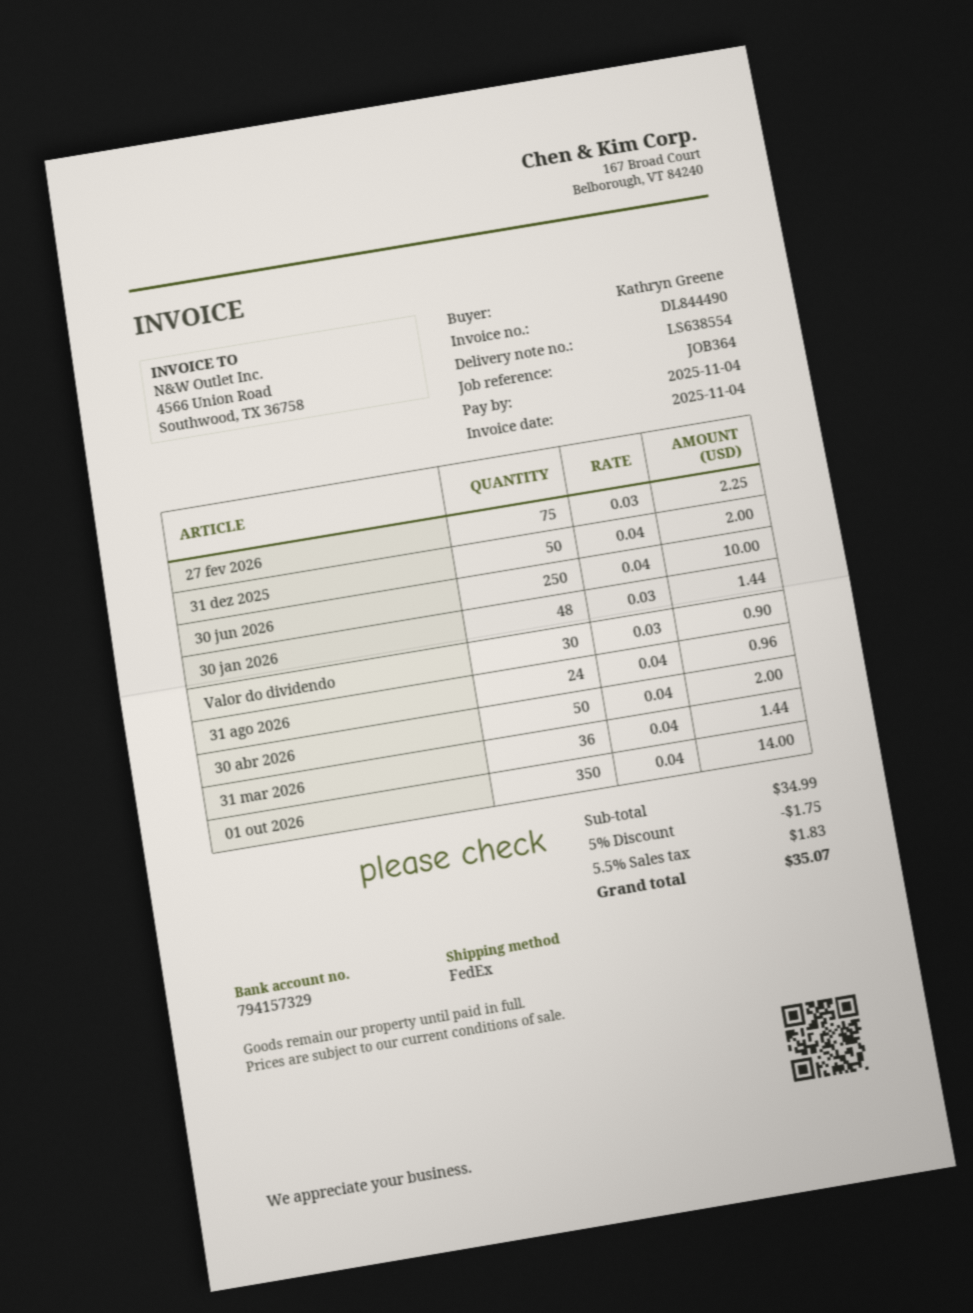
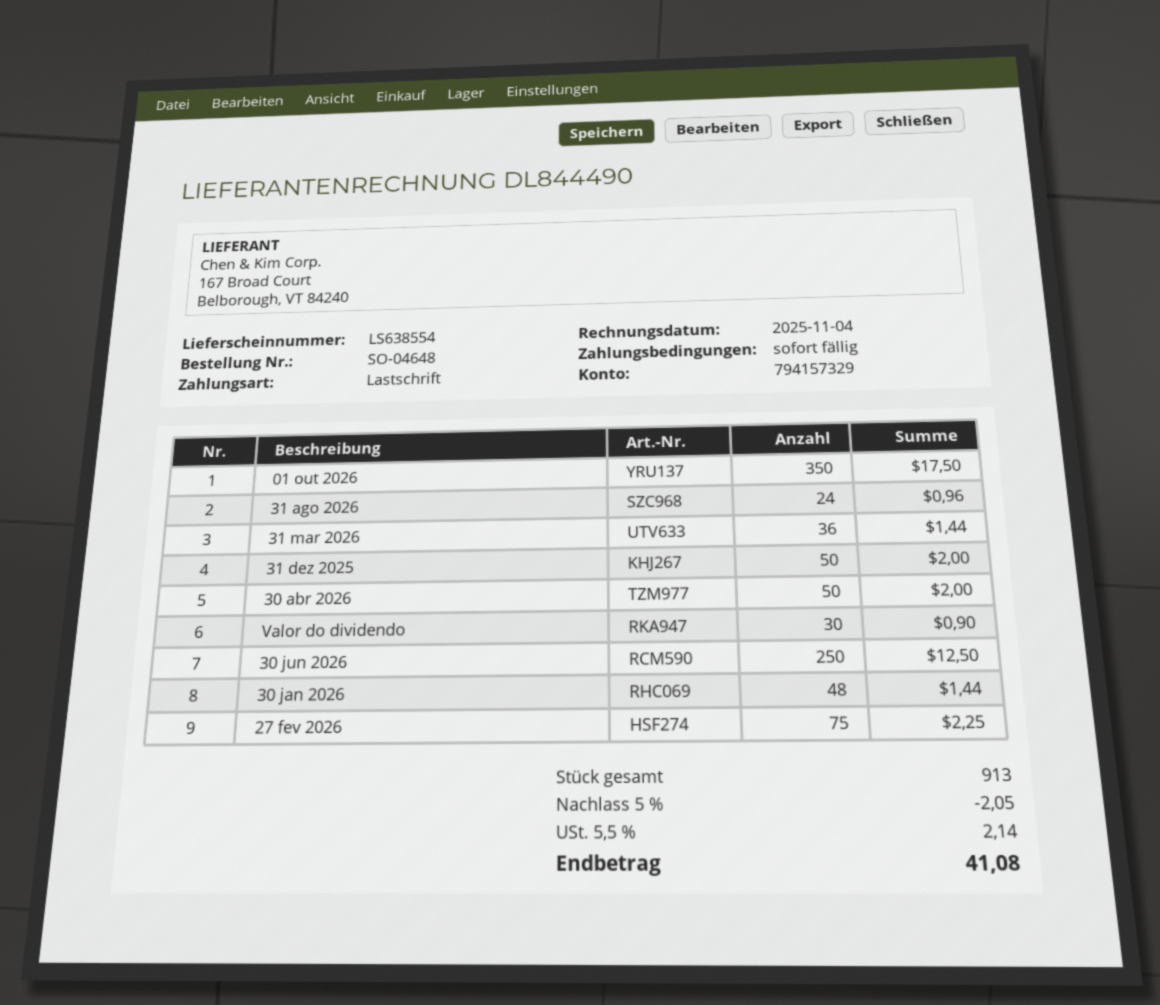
30 jun 2026: 250 for 10.00 -> 250 for 12.50
01 out 2026: 350 for 14.00 -> 350 for 17.50
discount: 5% = 1.75 -> 5% = 2.05
tax: 5.5% = 1.83 -> 5.5% = 2.14
total: 35.07 -> 41.08

